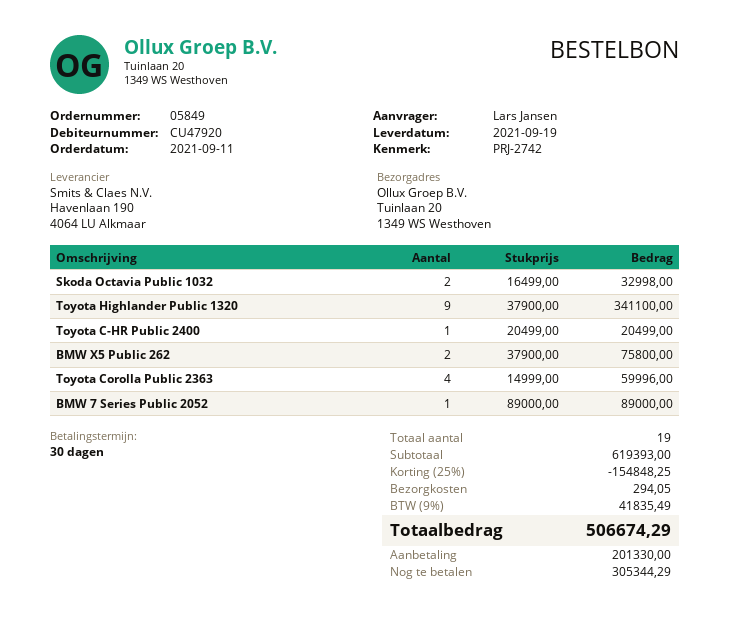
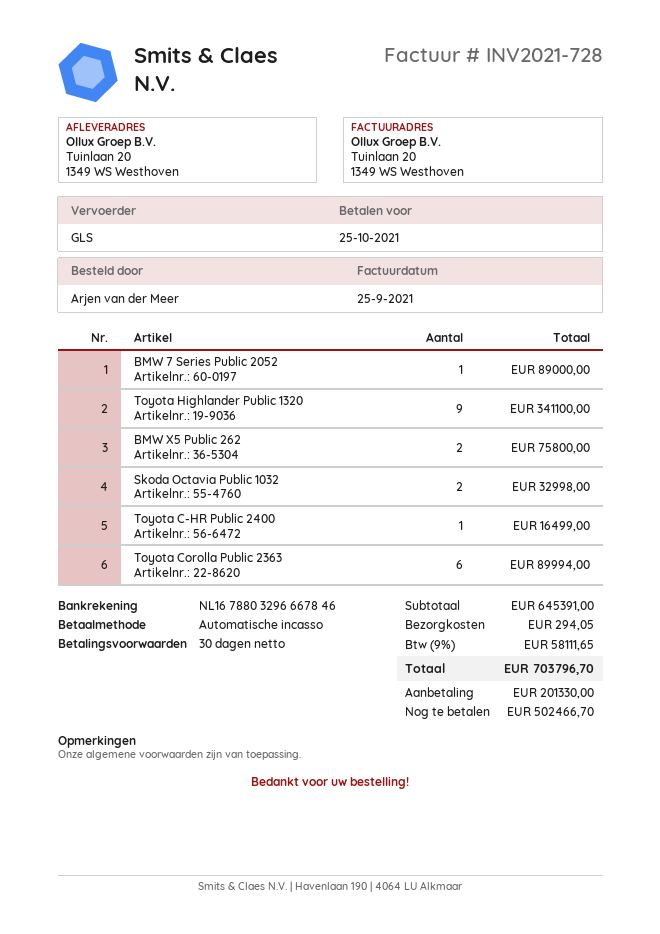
ordered by: Lars Jansen -> Arjen van der Meer
Toyota C-HR Public 2400: 1 for 20499.00 -> 1 for 16499.00
Toyota Corolla Public 2363: 4 for 59996.00 -> 6 for 89994.00
subtotal: 619393.00 -> 645391.00
discount: 25% = 154848.25 -> none
tax: 9% = 41835.49 -> 9% = 58111.65
total: 506674.29 -> 703796.70
balance: 305344.29 -> 502466.70

